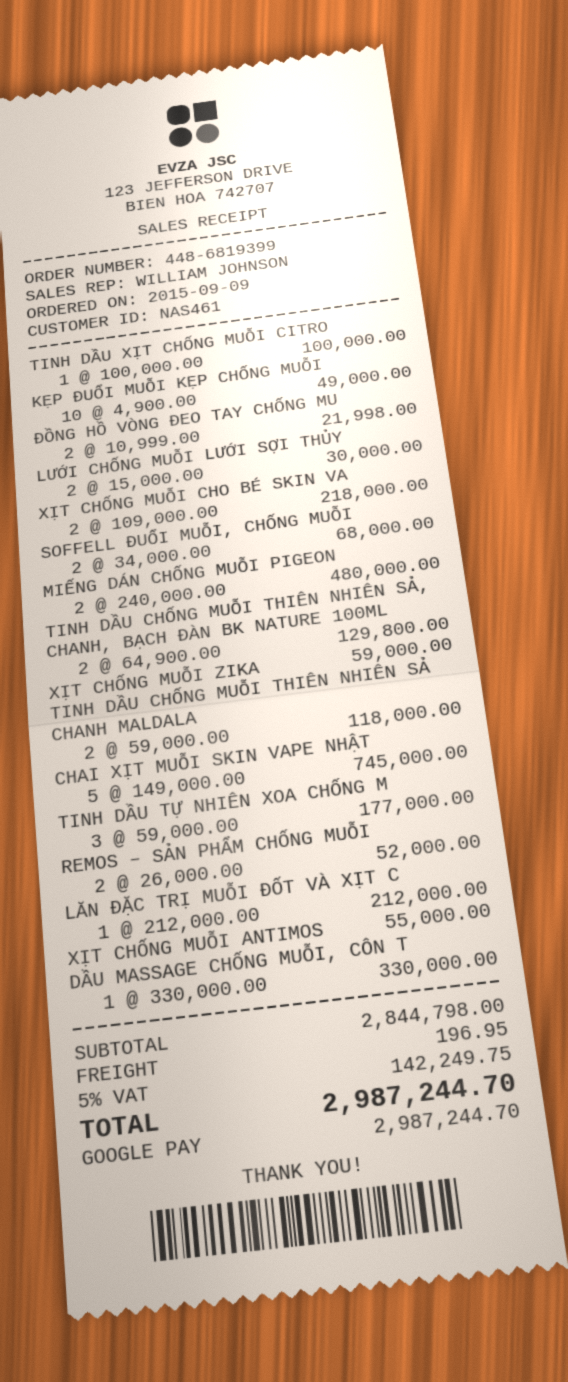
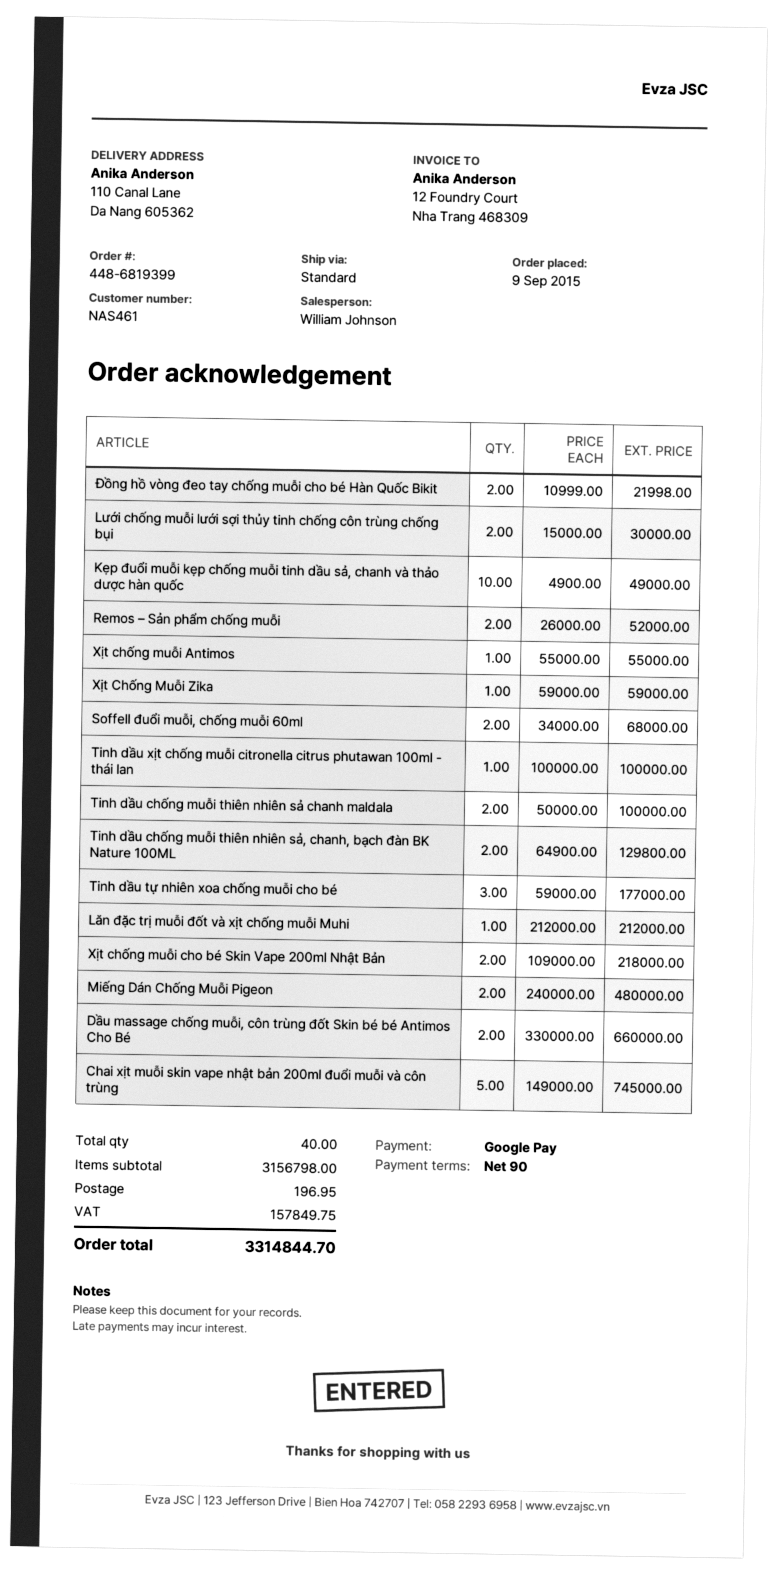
TINH DẦU CHỐNG MUỖI THIÊN NHIÊN SẢ CHANH MALDALA: 2 x 59000.00 = 118000.00 -> 2 x 50000.00 = 100000.00
DẦU MASSAGE CHỐNG MUỖI, CÔN T: 1 x 330000.00 = 330000.00 -> 2 x 330000.00 = 660000.00
subtotal: 2844798.00 -> 3156798.00
tax: 142249.75 -> 157849.75
total: 2987244.70 -> 3314844.70

